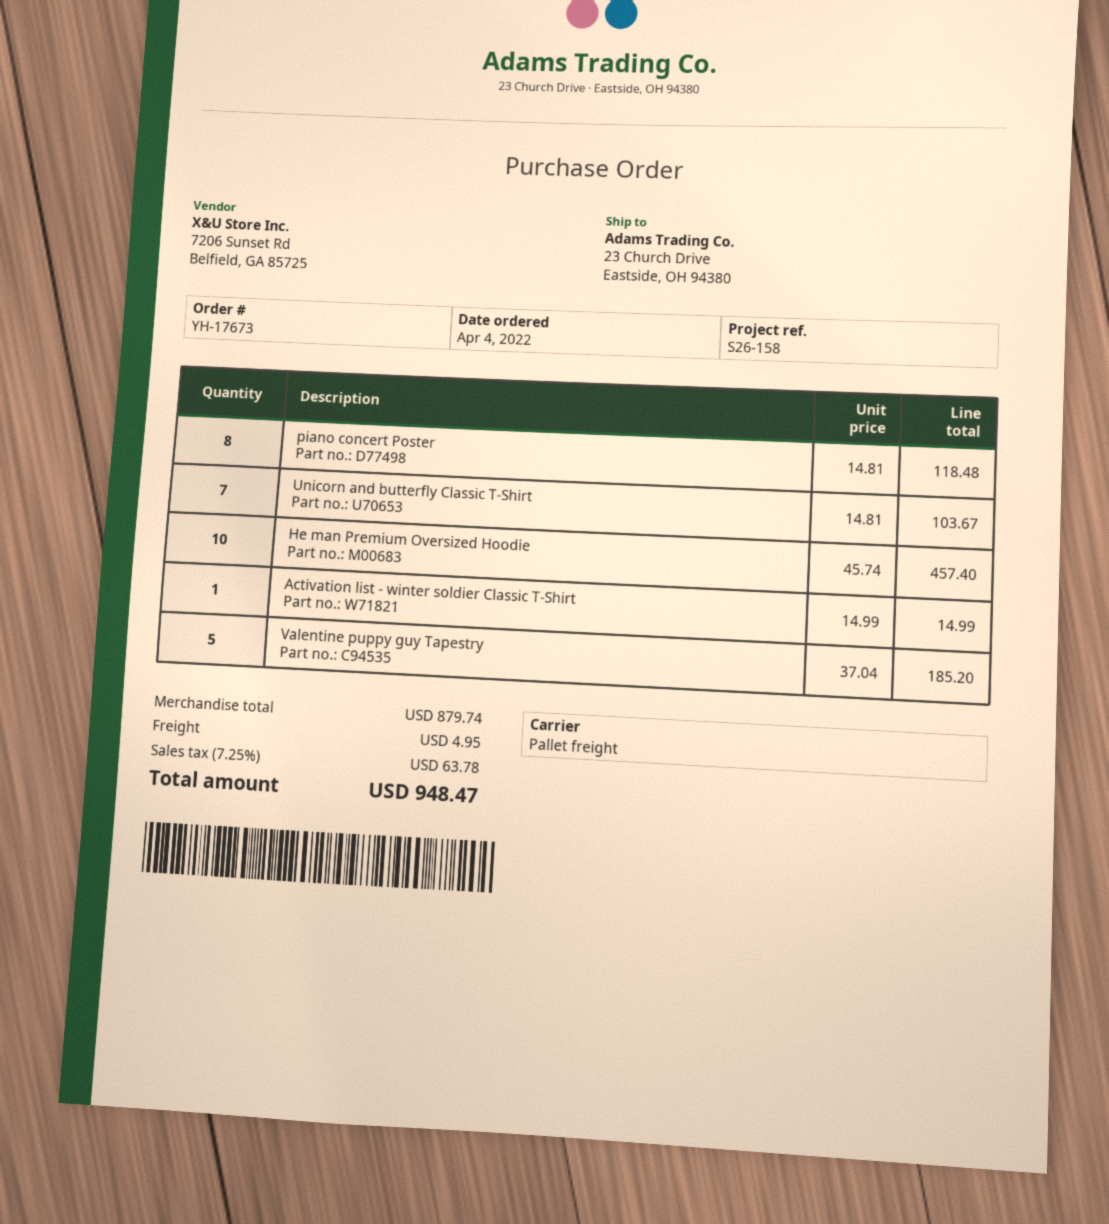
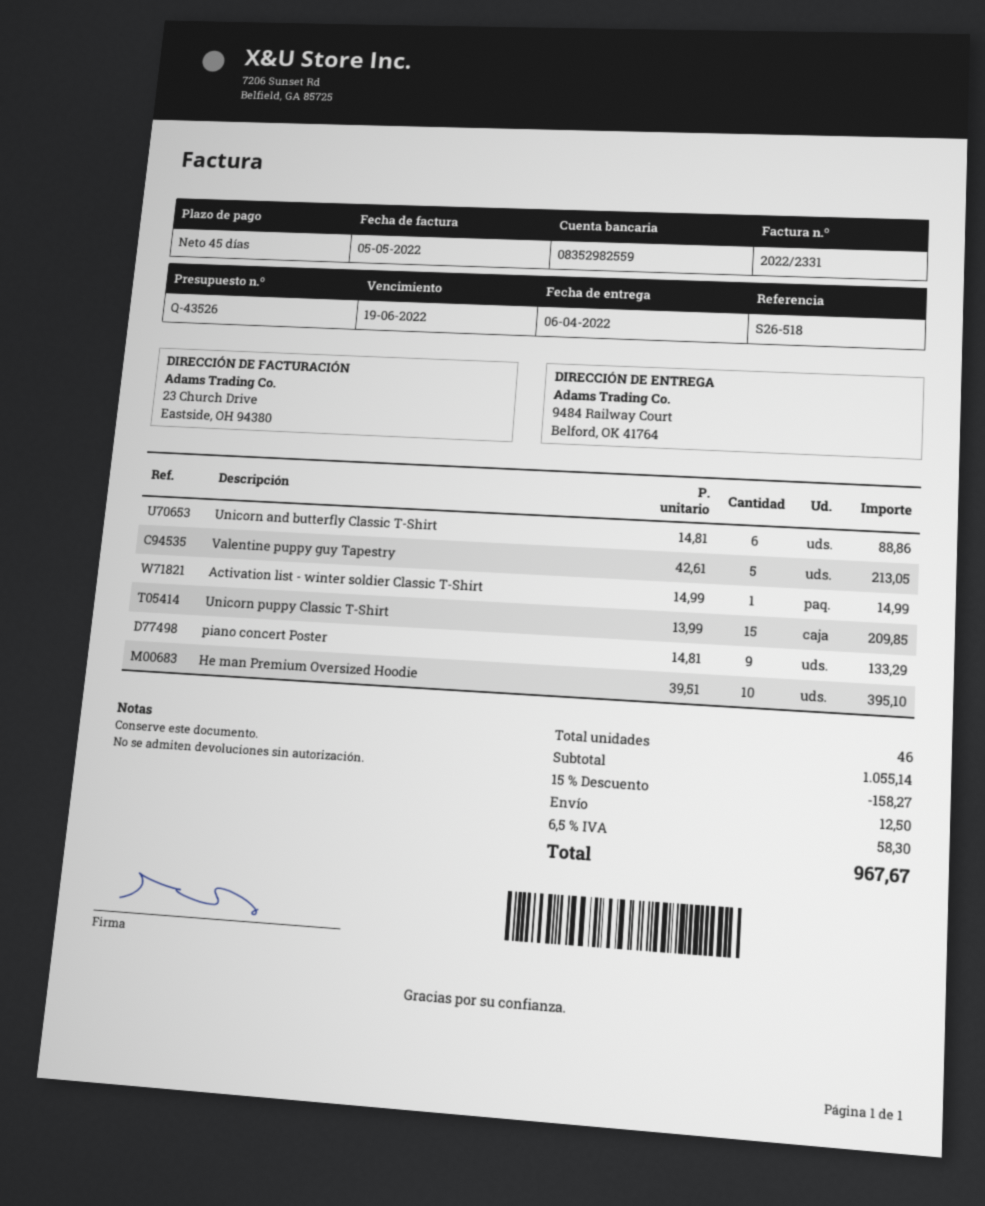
reference: S26-158 -> S26-518
ship to: 23 Church Drive, Eastside, OH 94380 -> 9484 Railway Court, Belford, OK 41764
piano concert Poster: 8 x 14.81 = 118.48 -> 9 x 14.81 = 133.29
Unicorn and butterfly Classic T-Shirt: 7 x 14.81 = 103.67 -> 6 x 14.81 = 88.86
He man Premium Oversized Hoodie: 10 x 45.74 = 457.40 -> 10 x 39.51 = 395.10
Valentine puppy guy Tapestry: 5 x 37.04 = 185.20 -> 5 x 42.61 = 213.05
Unicorn puppy Classic T-Shirt: none -> 15 x 13.99 = 209.85
subtotal: 879.74 -> 1055.14
discount: none -> 15% = 158.27
shipping: 4.95 -> 12.50
tax: 7.25% = 63.78 -> 6.5% = 58.30
total: 948.47 -> 967.67

